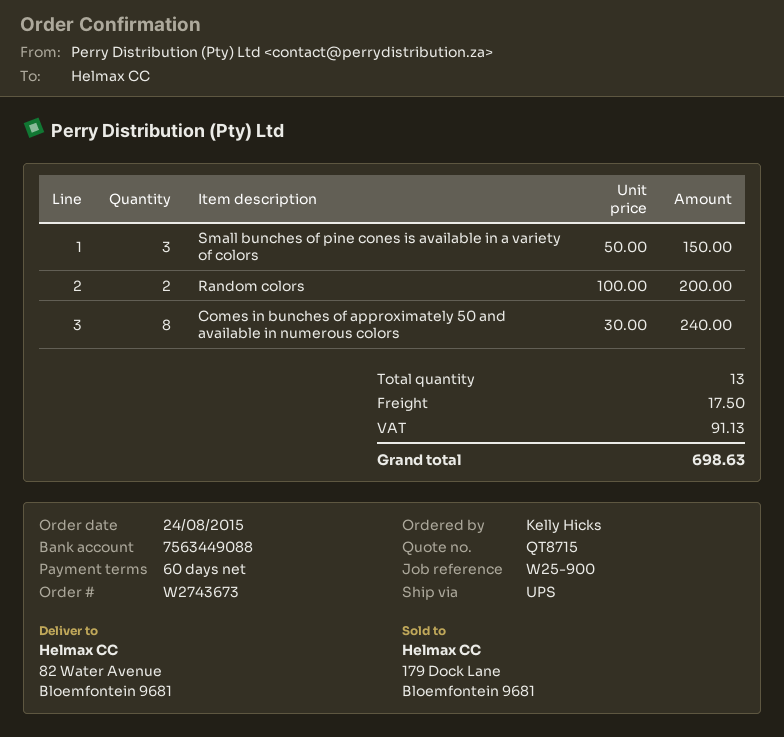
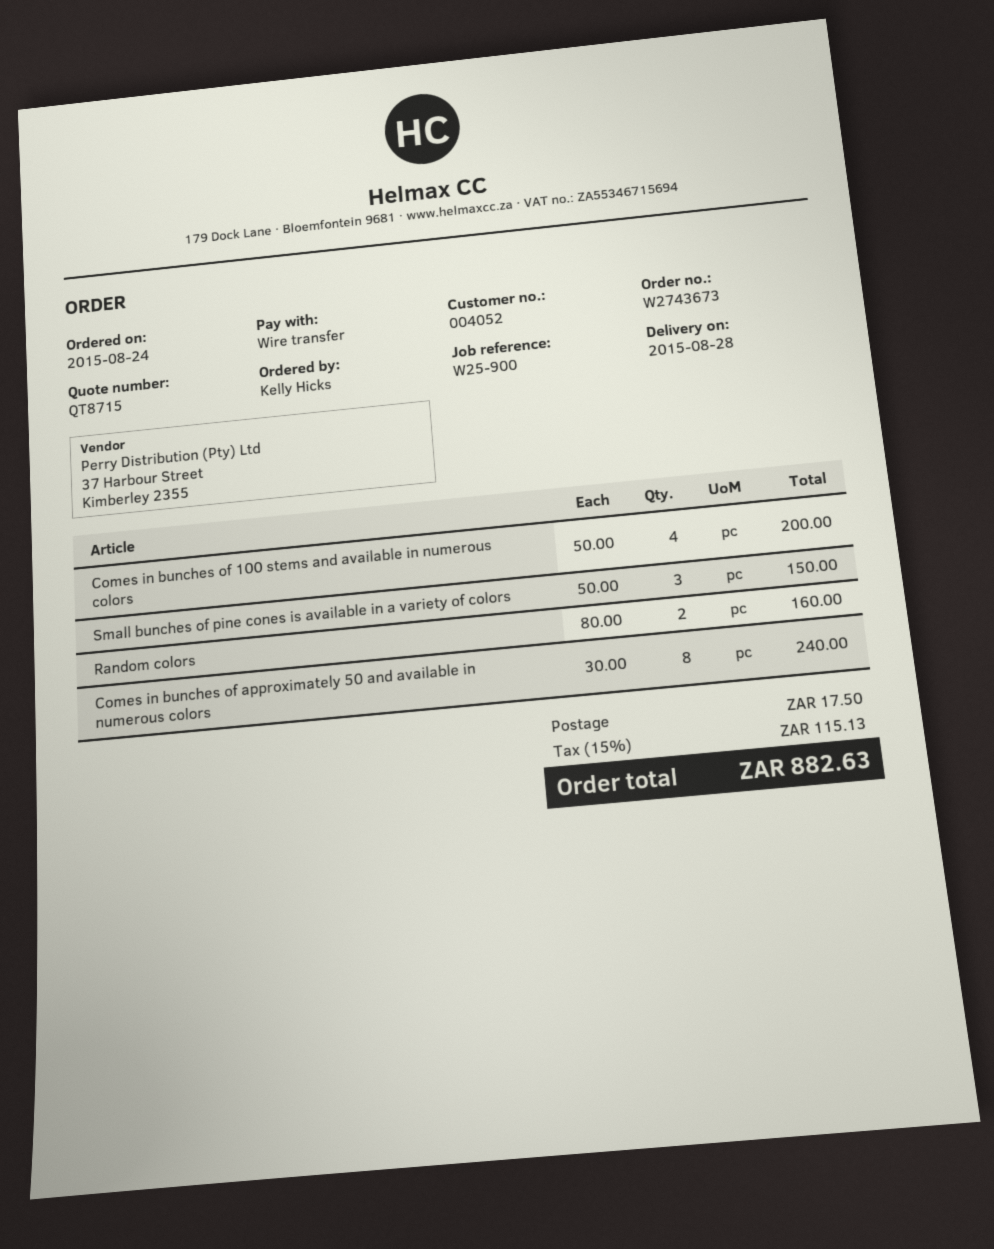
Random colors: 2 x 100.00 = 200.00 -> 2 x 80.00 = 160.00
Comes in bunches of 100 stems and available in numerous colors: none -> 4 x 50.00 = 200.00
tax: 91.13 -> 115.13
total: 698.63 -> 882.63

